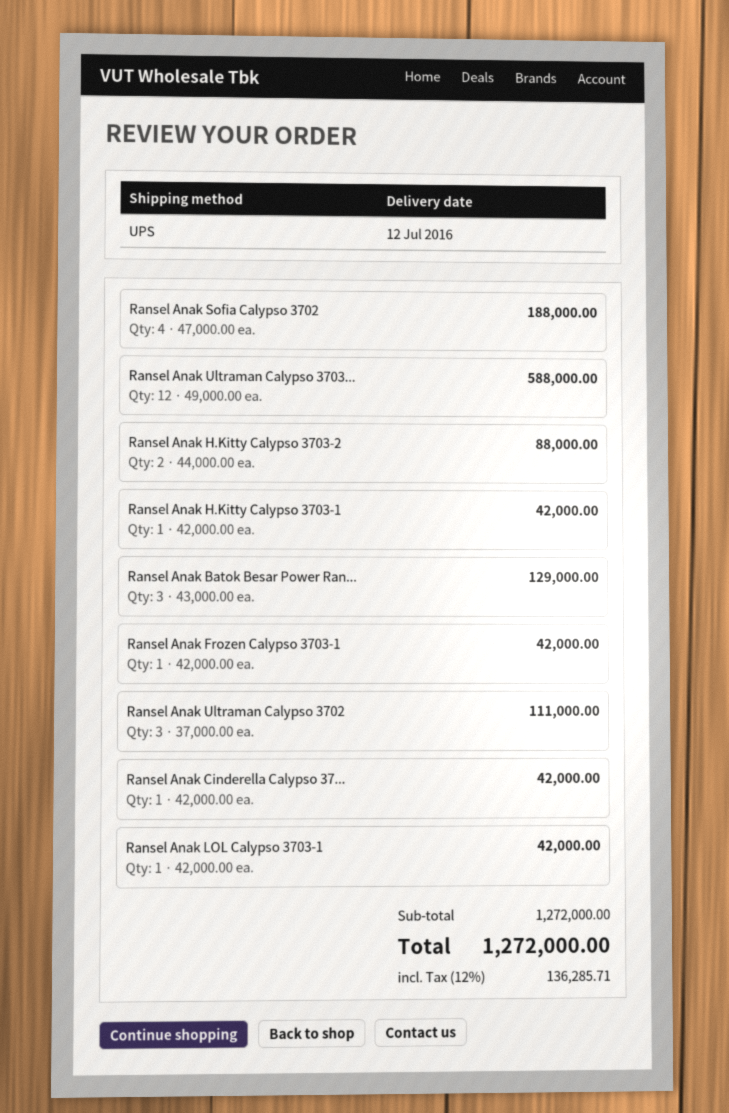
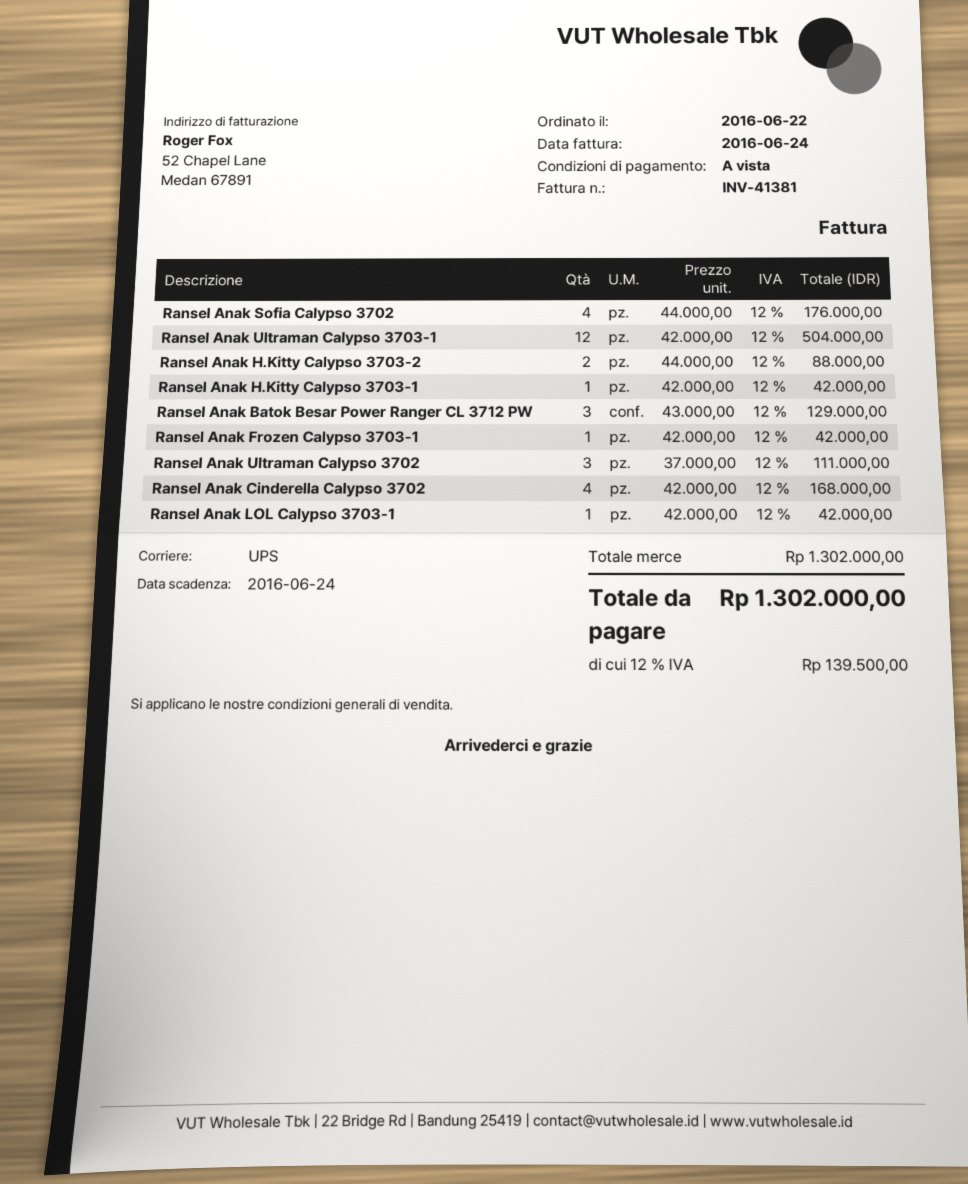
Ransel Anak Sofia Calypso 3702: 4 x 47000.00 = 188000.00 -> 4 x 44000.00 = 176000.00
Ransel Anak Ultraman Calypso 3703...: 12 x 49000.00 = 588000.00 -> 12 x 42000.00 = 504000.00
Ransel Anak Cinderella Calypso 37...: 1 x 42000.00 = 42000.00 -> 4 x 42000.00 = 168000.00
subtotal: 1272000.00 -> 1302000.00
tax: 12% = 136285.71 -> 12% = 139500.00
total: 1272000.00 -> 1302000.00

